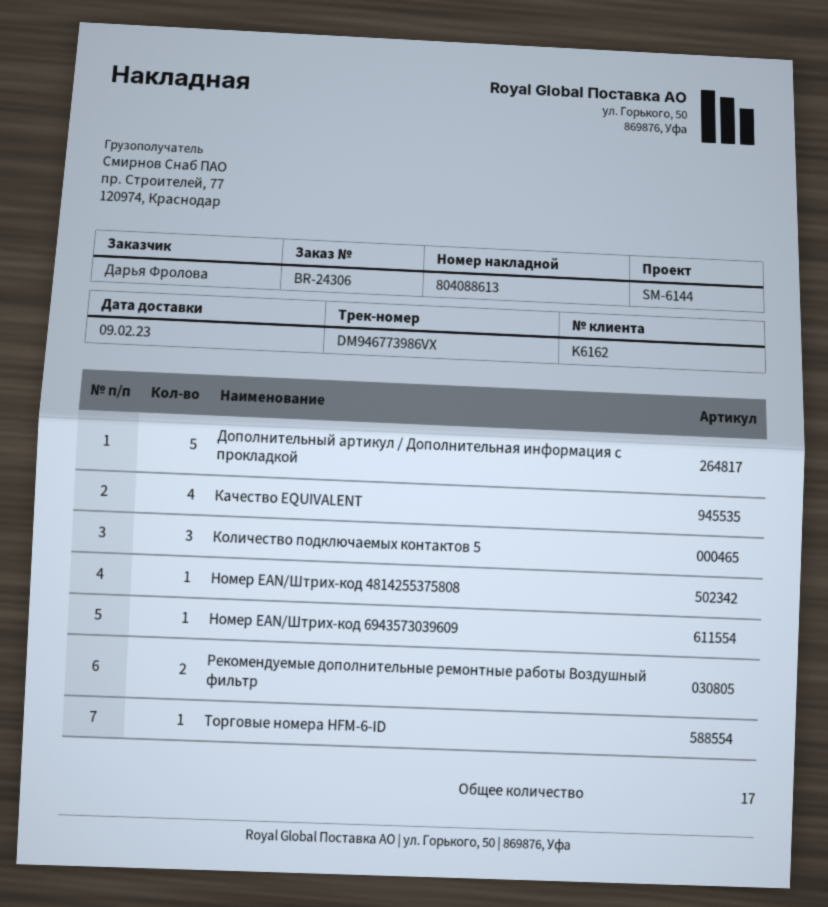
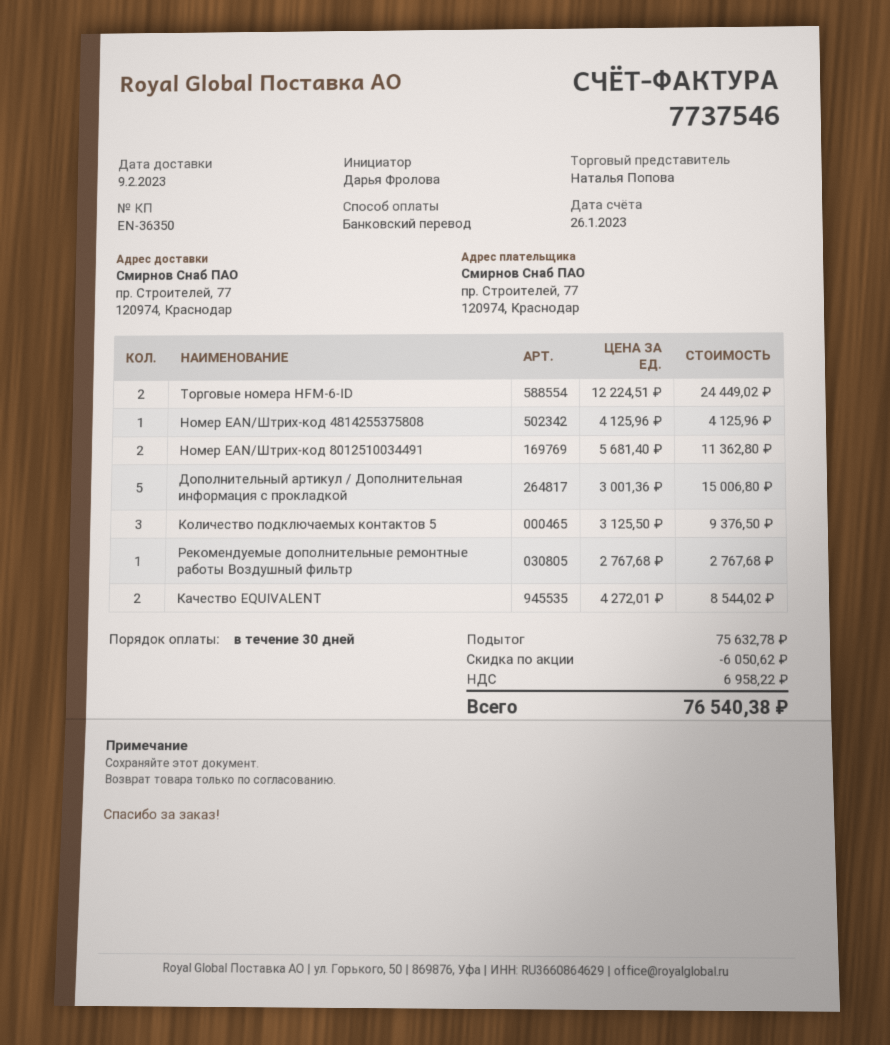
Качество EQUIVALENT: 4 -> 2
Номер EAN/Штрих-код 6943573039609: 1 -> none
Рекомендуемые дополнительные ремонтные работы Воздушный фильтр: 2 -> 1
Торговые номера HFM-6-ID: 1 -> 2
Номер EAN/Штрих-код 8012510034491: none -> 2

